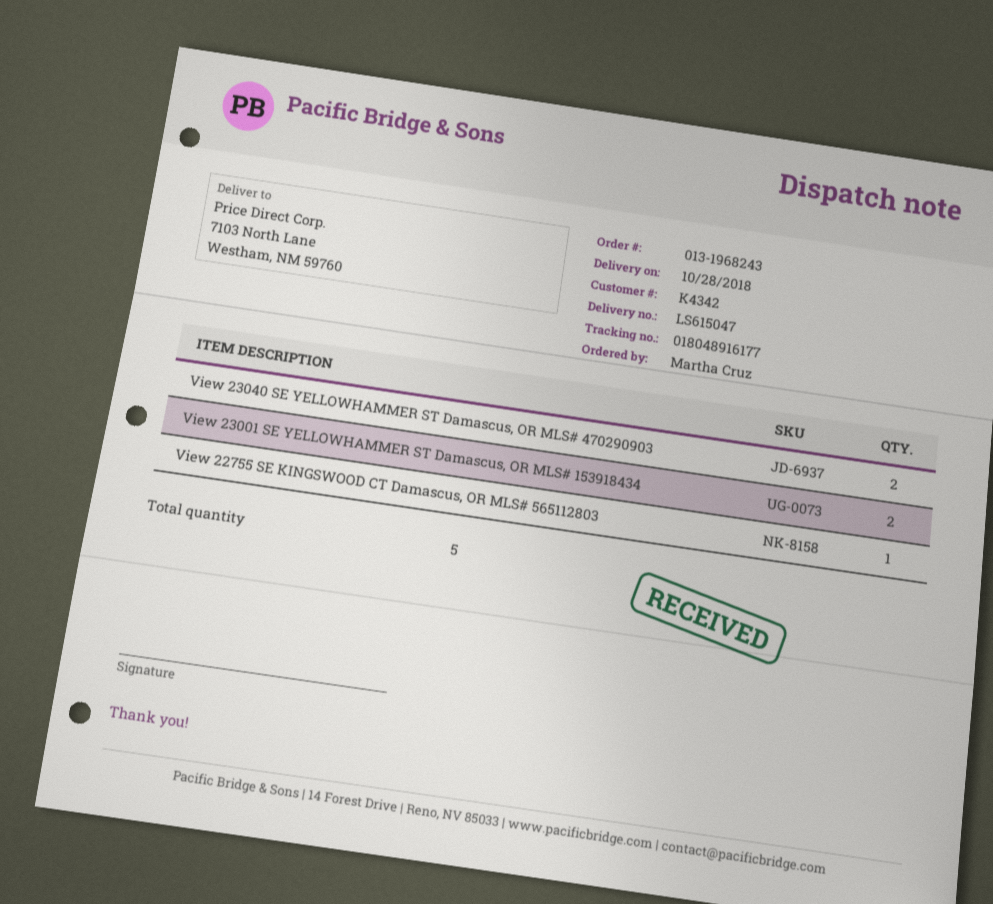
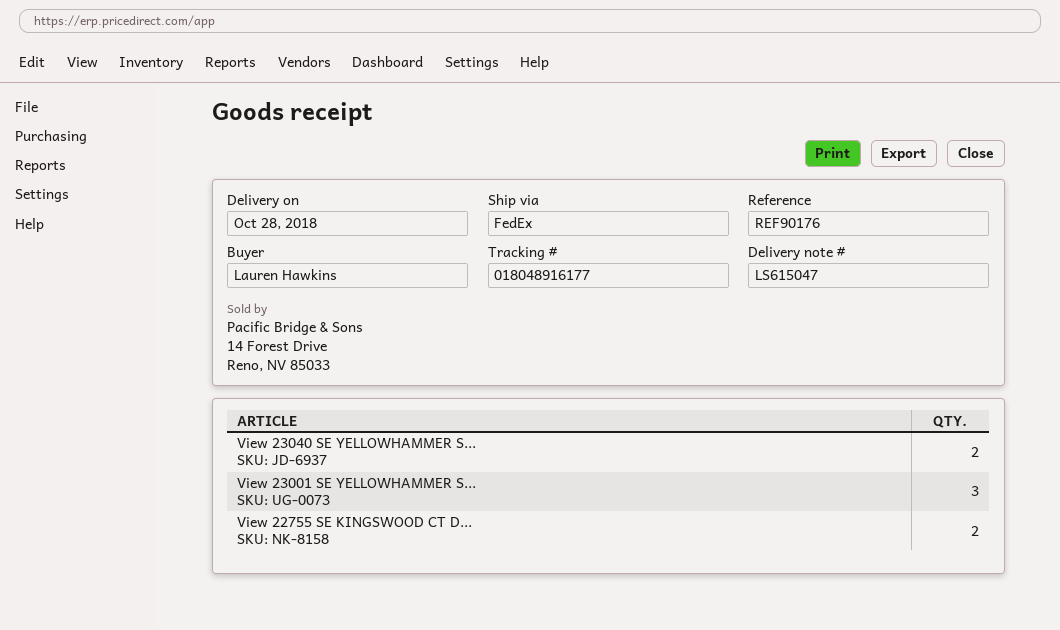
ordered by: Martha Cruz -> Lauren Hawkins
View 23001 SE YELLOWHAMMER ST Damascus, OR MLS# 153918434: 2 -> 3
View 22755 SE KINGSWOOD CT Damascus, OR MLS# 565112803: 1 -> 2

